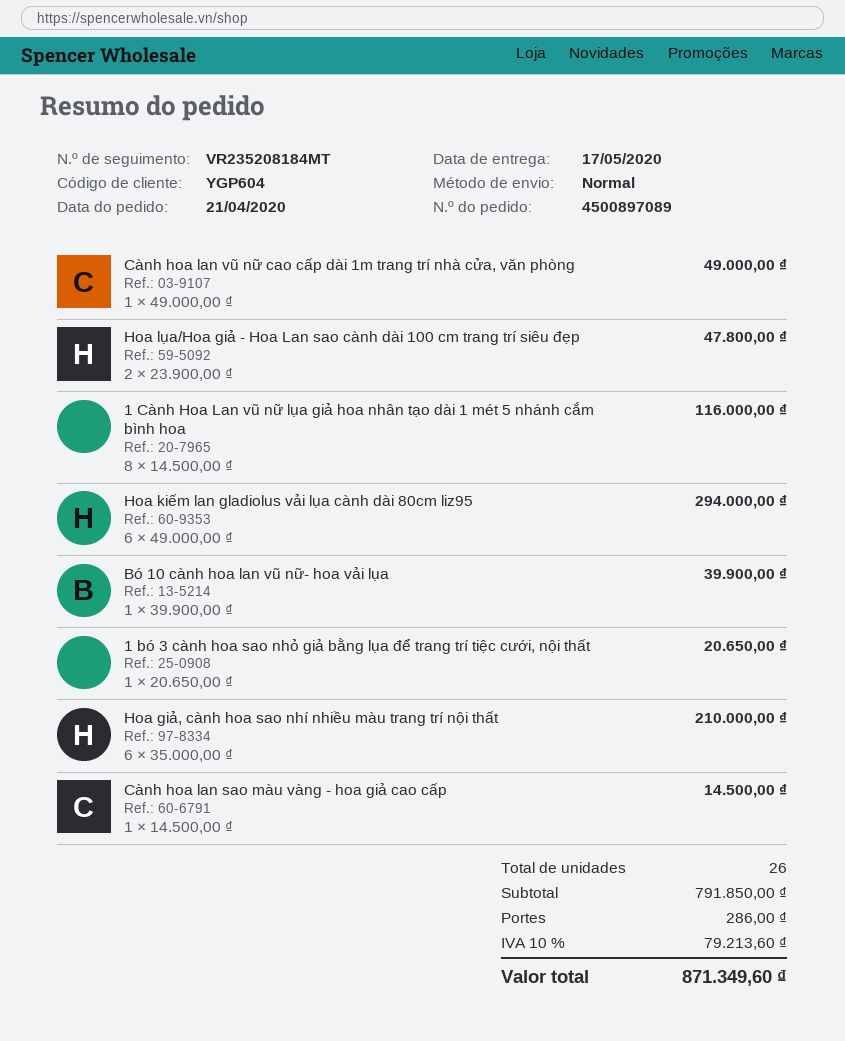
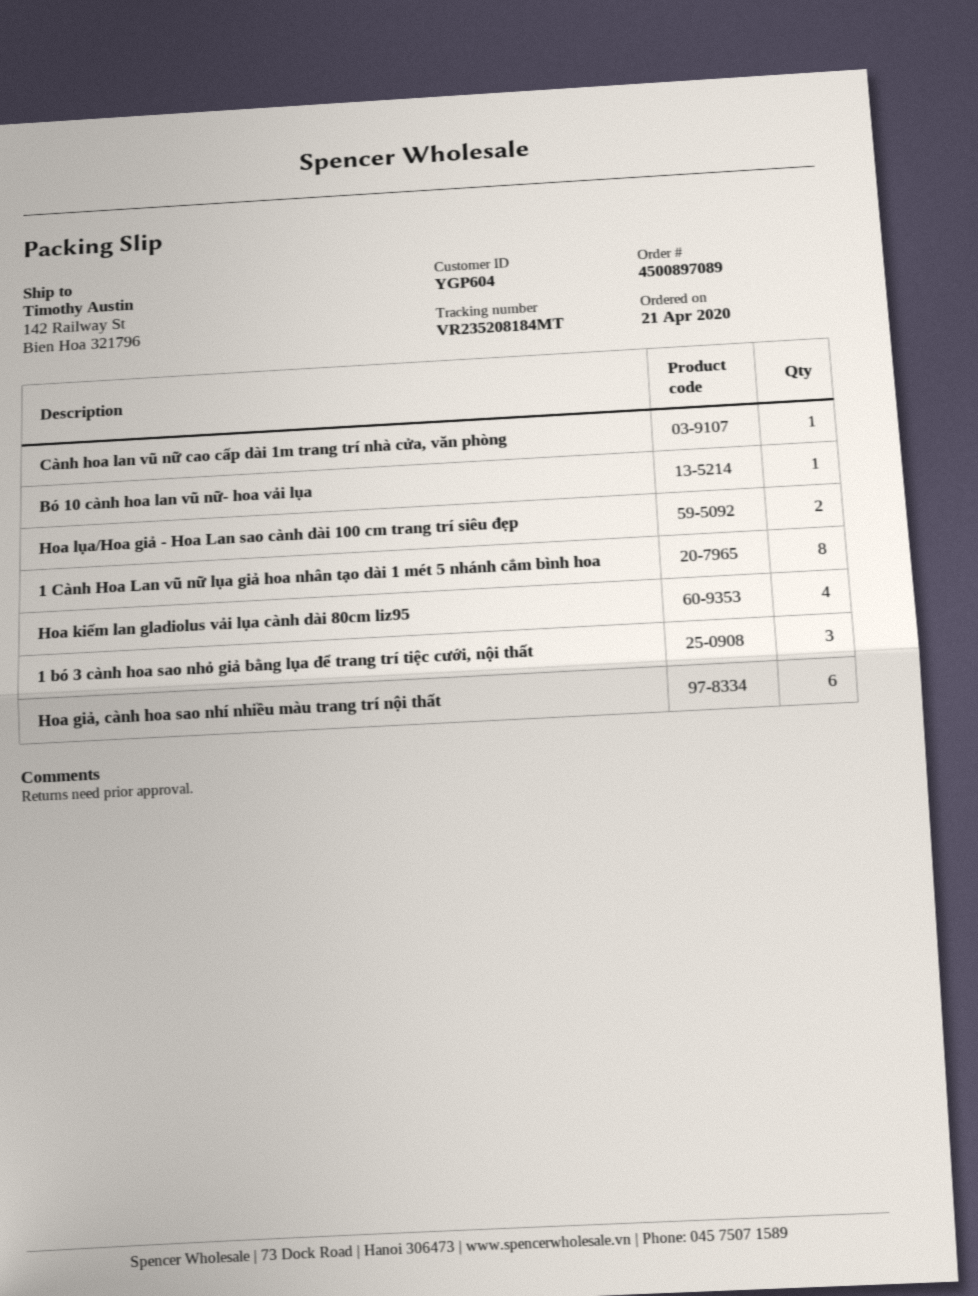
Hoa kiếm lan gladiolus vải lụa cành dài 80cm liz95: 6 -> 4
1 bó 3 cành hoa sao nhỏ giả bằng lụa để trang trí tiệc cưới, nội thất: 1 -> 3
Cành hoa lan sao màu vàng - hoa giả cao cấp: 1 -> none

